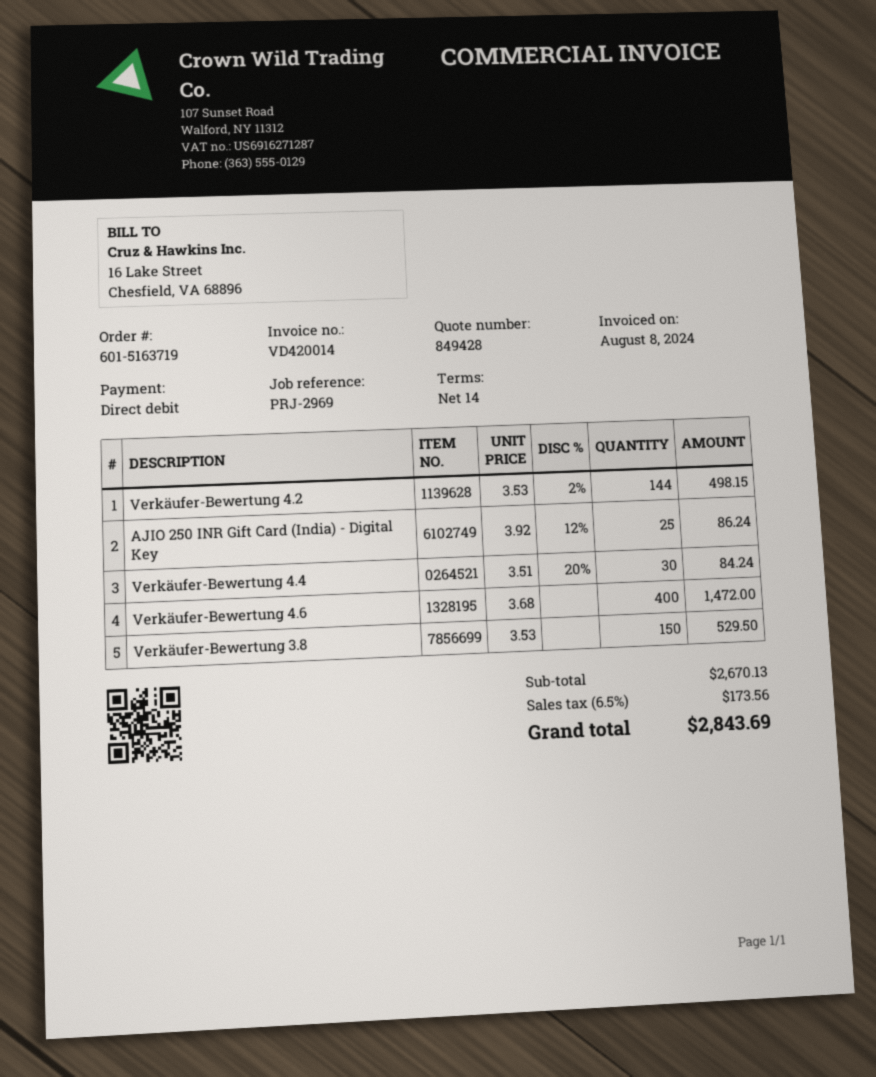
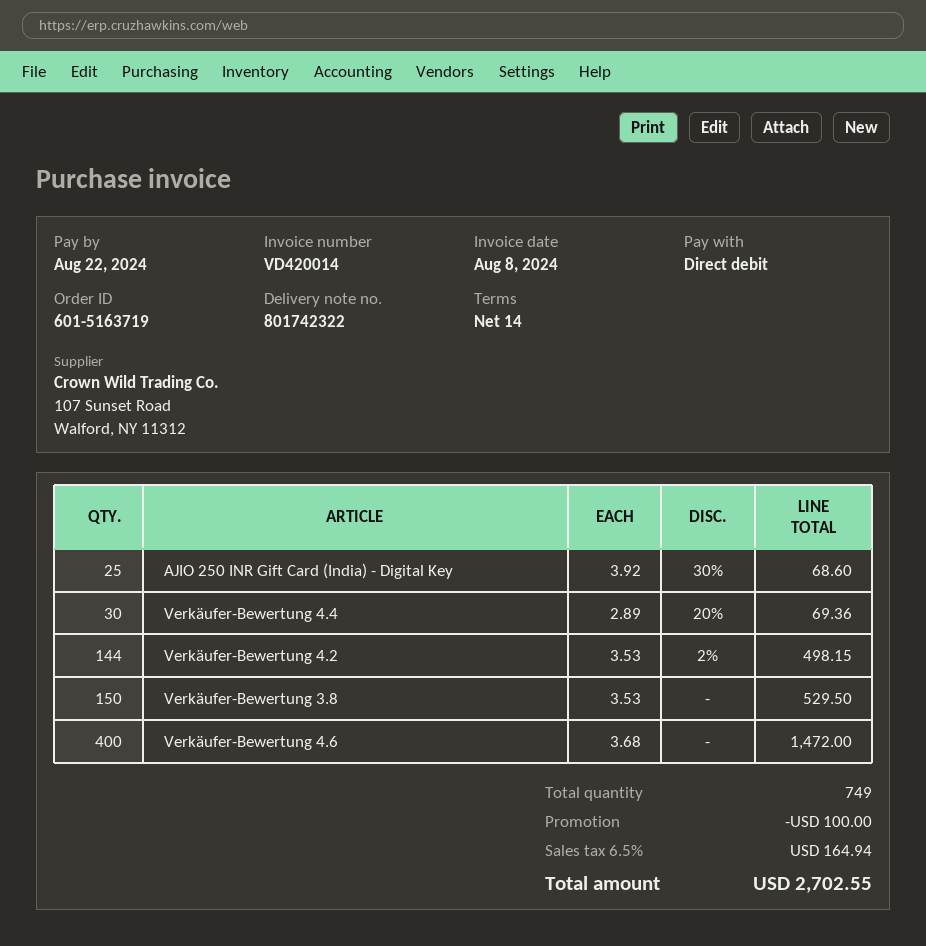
AJIO 250 INR Gift Card (India) - Digital Key: 25 x 3.92 - 12% = 86.24 -> 25 x 3.92 - 30% = 68.60
Verkäufer-Bewertung 4.4: 30 x 3.51 - 20% = 84.24 -> 30 x 2.89 - 20% = 69.36
discount: none -> 100.00
tax: 6.5% = 173.56 -> 6.5% = 164.94
total: 2843.69 -> 2702.55

